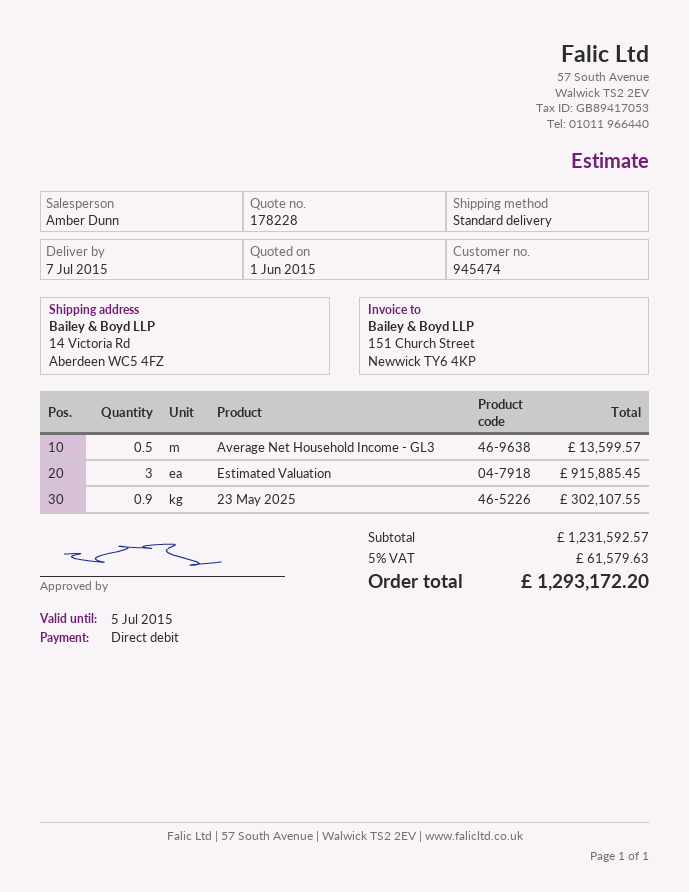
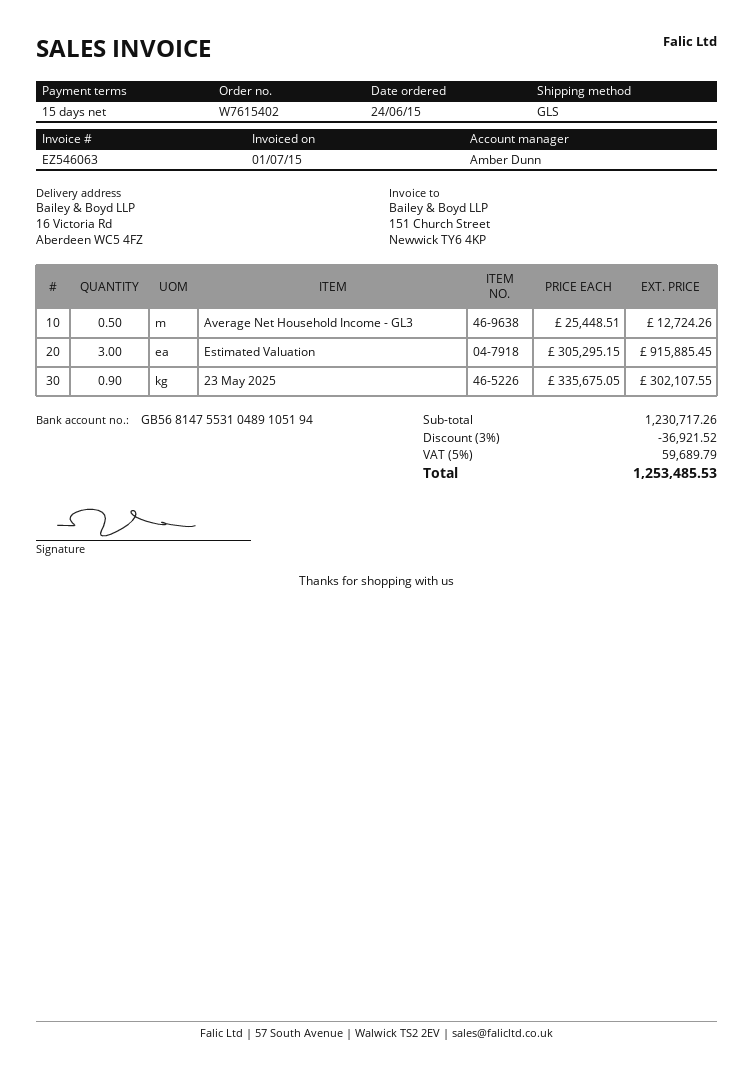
shipping method: standard -> GLS
ship to: 14 Victoria Rd, Aberdeen WC5 4FZ -> 16 Victoria Rd, Aberdeen WC5 4FZ
Average Net Household Income - GL3: 0.5 for 13599.57 -> 0.5 for 12724.26
subtotal: 1231592.57 -> 1230717.26
discount: none -> 3% = 36921.52
tax: 5% = 61579.63 -> 5% = 59689.79
total: 1293172.20 -> 1253485.53

